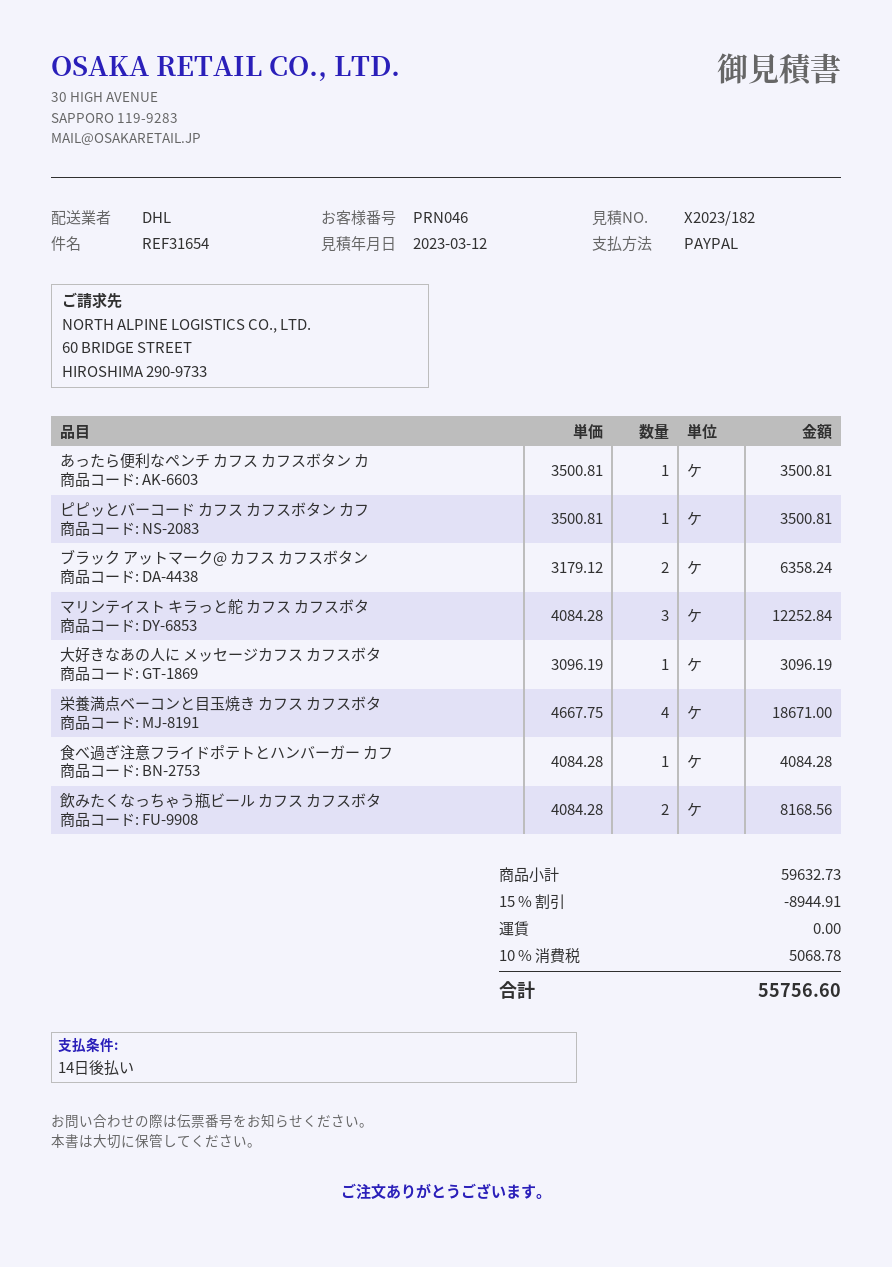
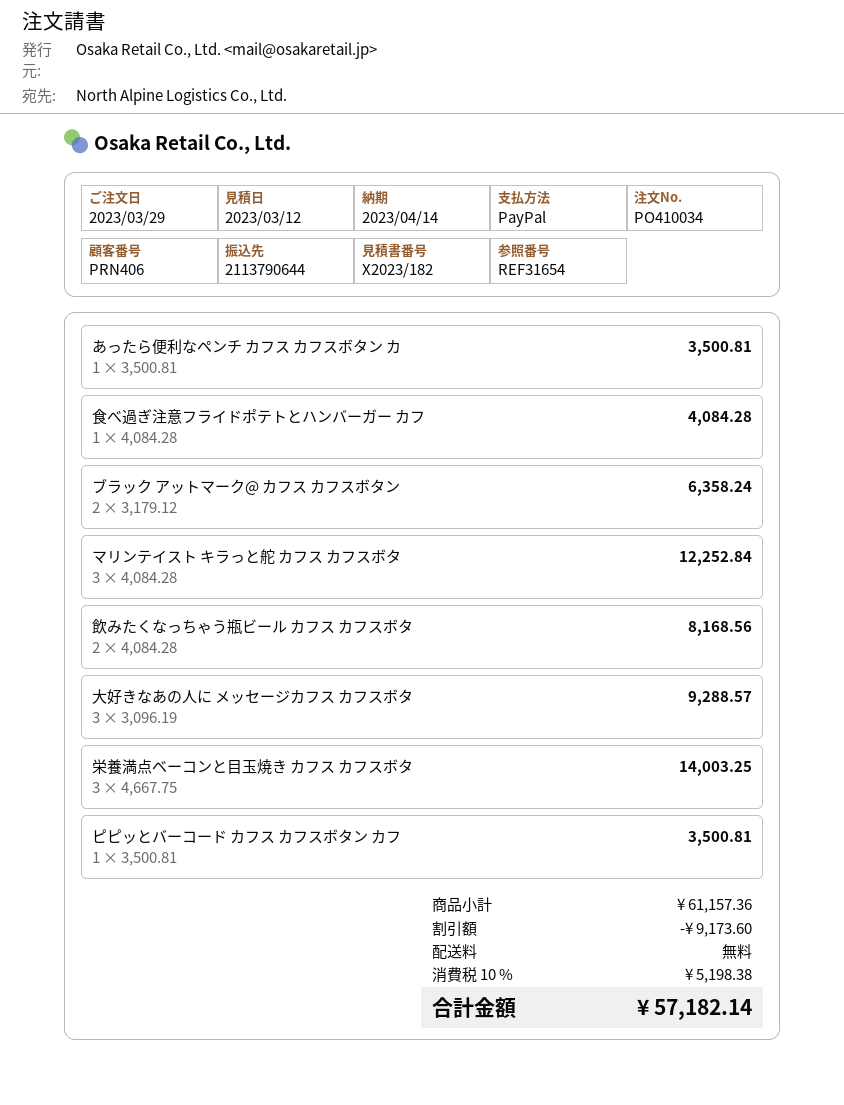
customer number: PRN046 -> PRN406
大好きなあの人に メッセージカフス カフスボタ: 1 x 3096.19 = 3096.19 -> 3 x 3096.19 = 9288.57
栄養満点ベーコンと目玉焼き カフス カフスボタ: 4 x 4667.75 = 18671.00 -> 3 x 4667.75 = 14003.25
subtotal: 59632.73 -> 61157.36
discount: 8944.91 -> 9173.60
tax: 10% = 5068.78 -> 10% = 5198.38
total: 55756.60 -> 57182.14

